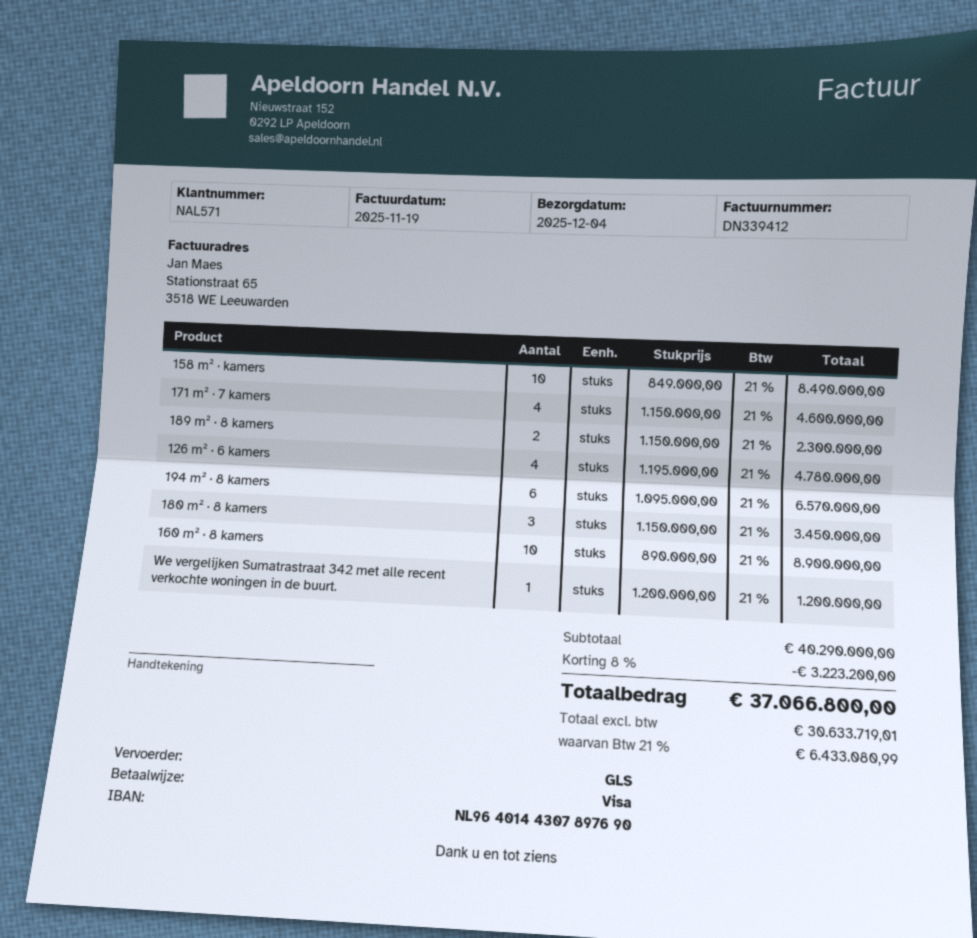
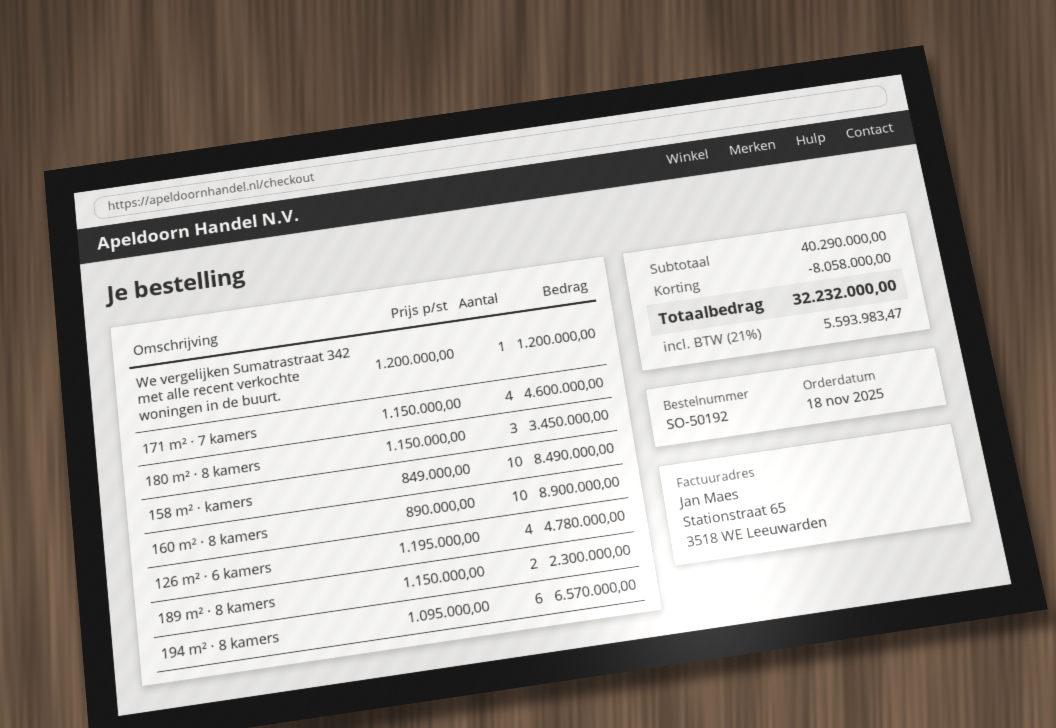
discount: 3223200.00 -> 8058000.00
tax: 21% = 6433080.99 -> 21% = 5593983.47
total: 37066800.00 -> 32232000.00

